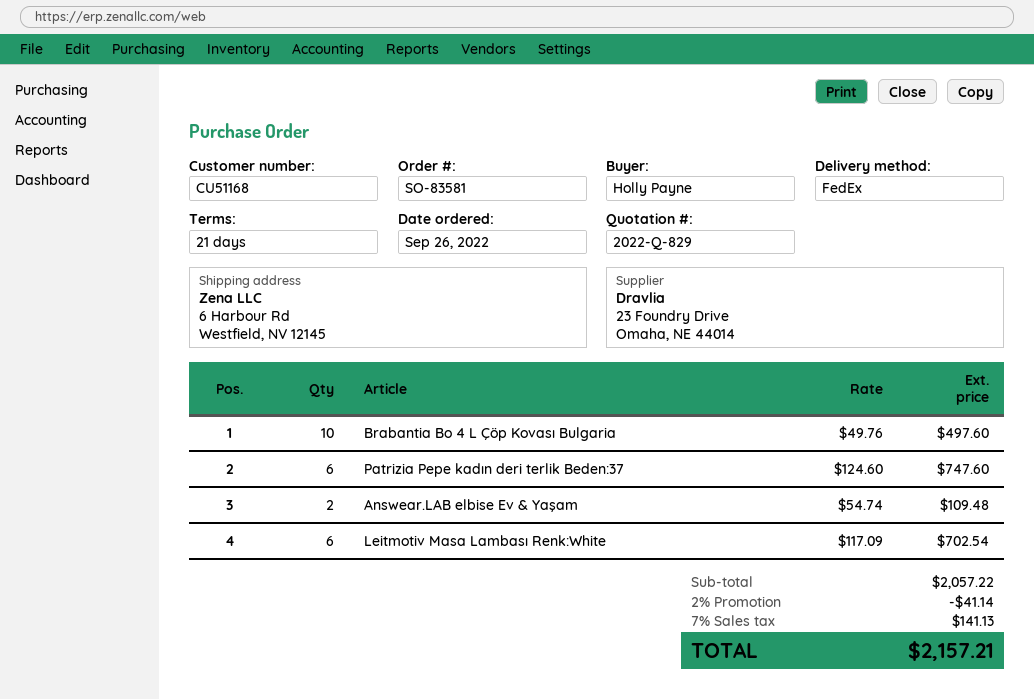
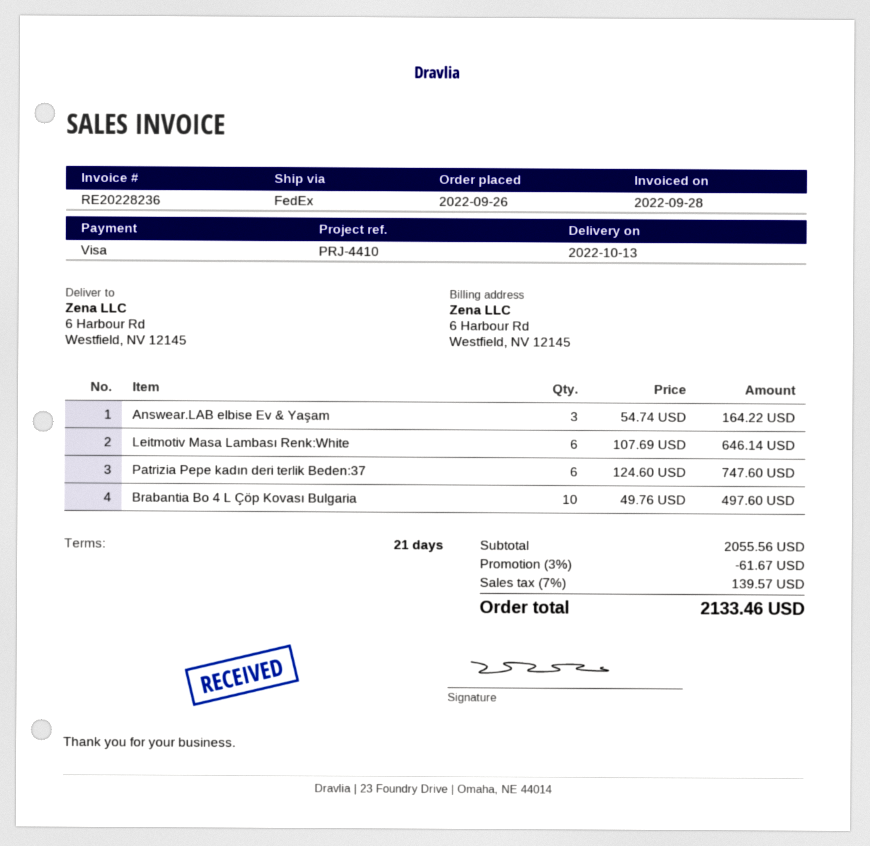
Answear.LAB elbise Ev & Yaşam: 2 x 54.74 = 109.48 -> 3 x 54.74 = 164.22
Leitmotiv Masa Lambası Renk:White: 6 x 117.09 = 702.54 -> 6 x 107.69 = 646.14
subtotal: 2057.22 -> 2055.56
discount: 2% = 41.14 -> 3% = 61.67
tax: 7% = 141.13 -> 7% = 139.57
total: 2157.21 -> 2133.46

